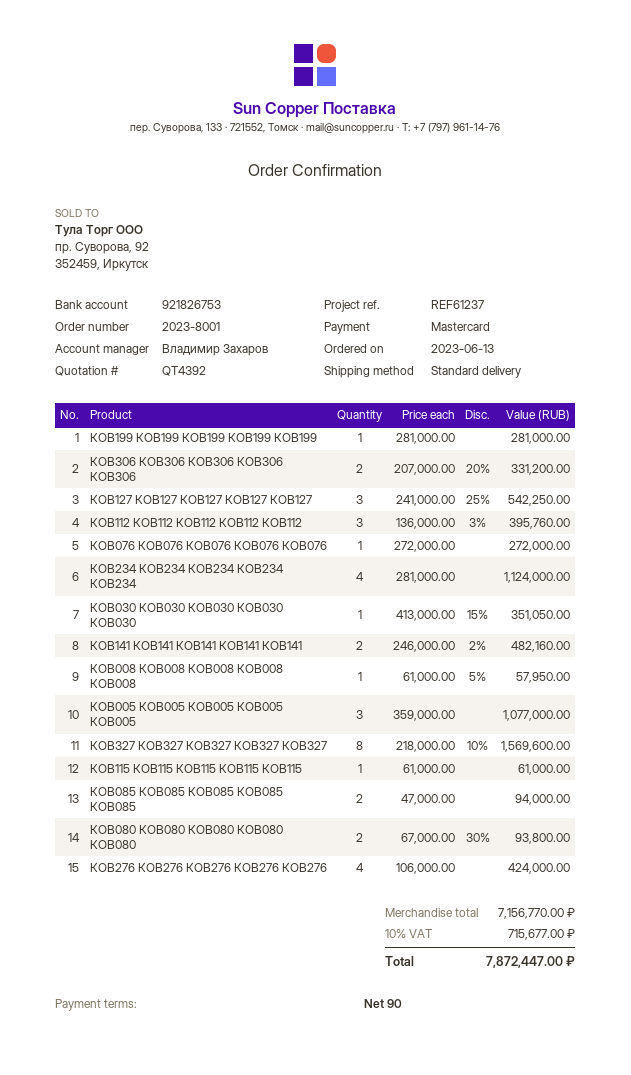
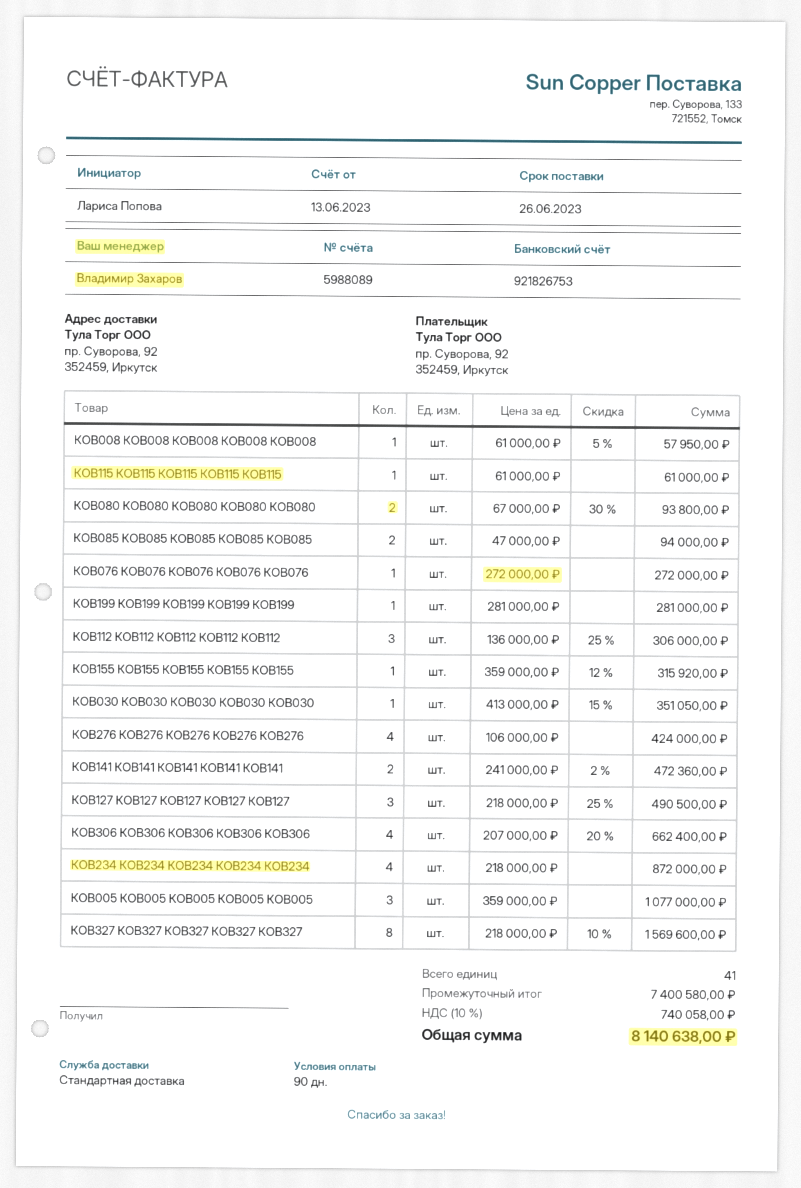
КОВ306 КОВ306 КОВ306 КОВ306 КОВ306: 2 x 207000.00 - 20% = 331200.00 -> 4 x 207000.00 - 20% = 662400.00
КОВ127 КОВ127 КОВ127 КОВ127 КОВ127: 3 x 241000.00 - 25% = 542250.00 -> 3 x 218000.00 - 25% = 490500.00
КОВ112 КОВ112 КОВ112 КОВ112 КОВ112: 3 x 136000.00 - 3% = 395760.00 -> 3 x 136000.00 - 25% = 306000.00
КОВ234 КОВ234 КОВ234 КОВ234 КОВ234: 4 x 281000.00 = 1124000.00 -> 4 x 218000.00 = 872000.00
КОВ141 КОВ141 КОВ141 КОВ141 КОВ141: 2 x 246000.00 - 2% = 482160.00 -> 2 x 241000.00 - 2% = 472360.00
КОВ155 КОВ155 КОВ155 КОВ155 КОВ155: none -> 1 x 359000.00 - 12% = 315920.00
subtotal: 7156770.00 -> 7400580.00
tax: 10% = 715677.00 -> 10% = 740058.00
total: 7872447.00 -> 8140638.00

